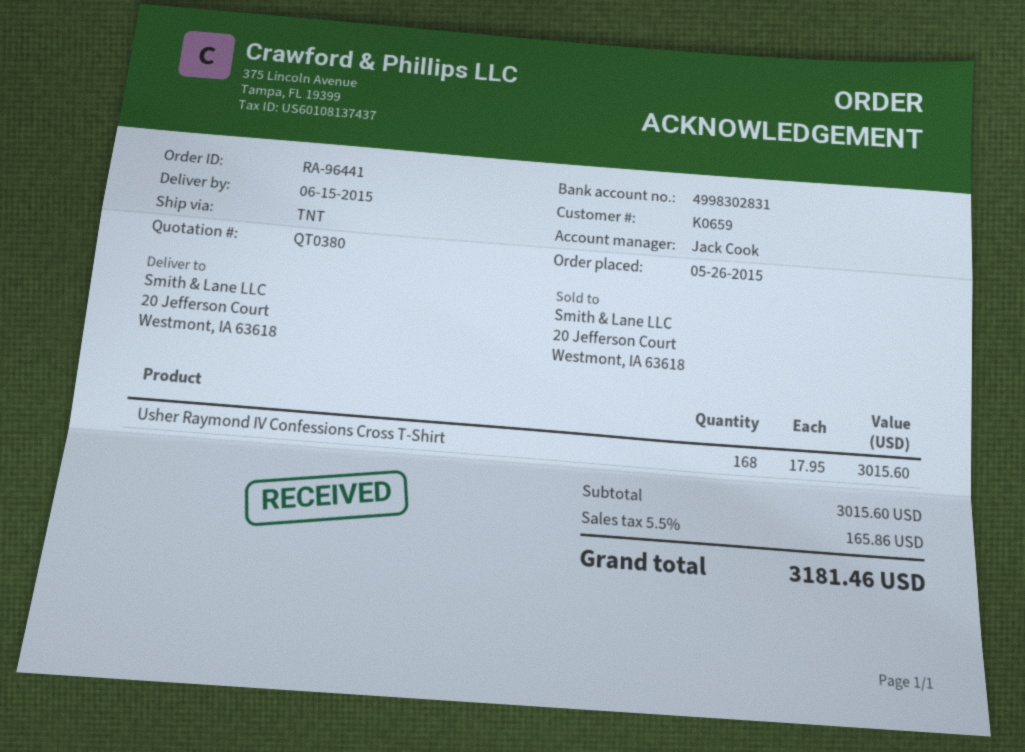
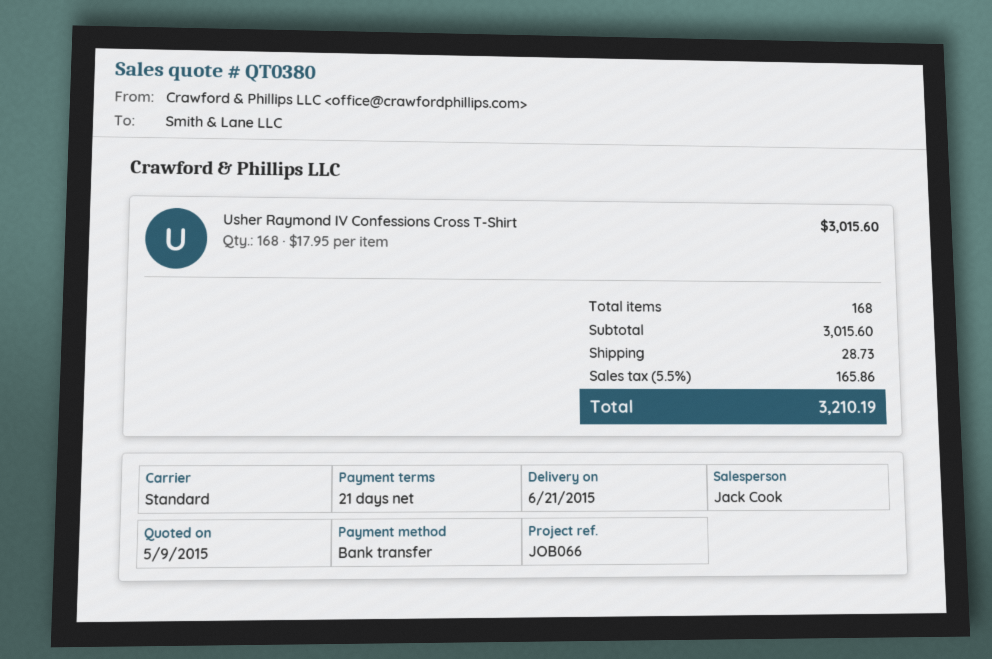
delivery date: 2015-06-15 -> 2015-06-21
shipping method: TNT -> standard
shipping: none -> 28.73
total: 3181.46 -> 3210.19

